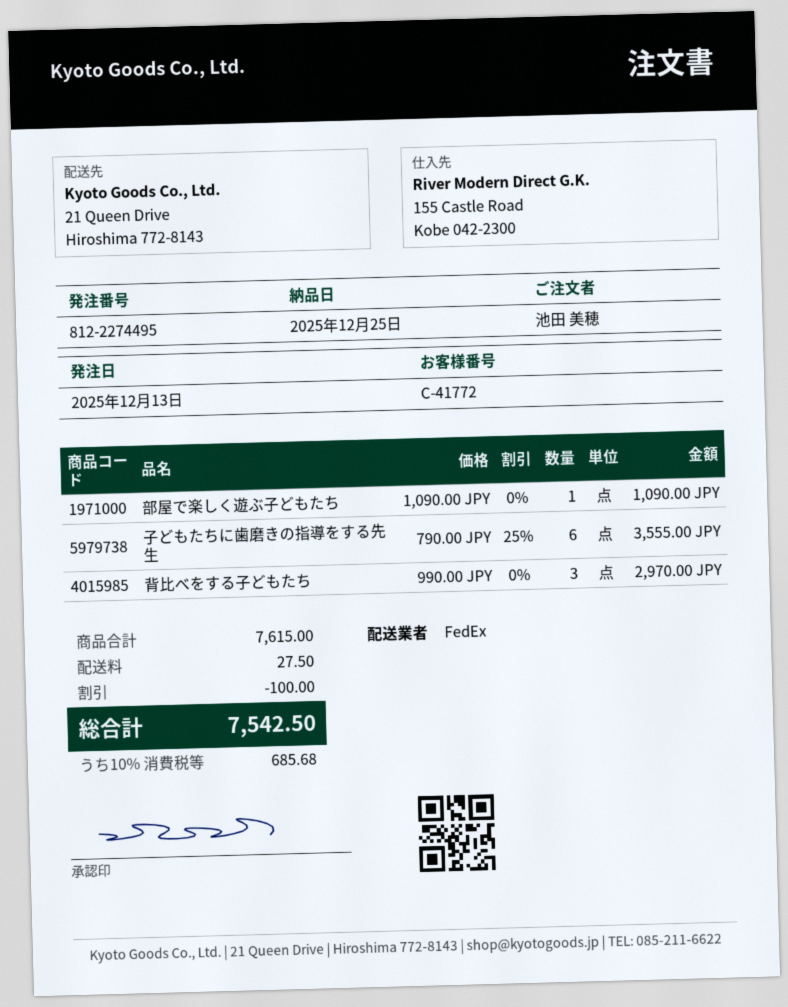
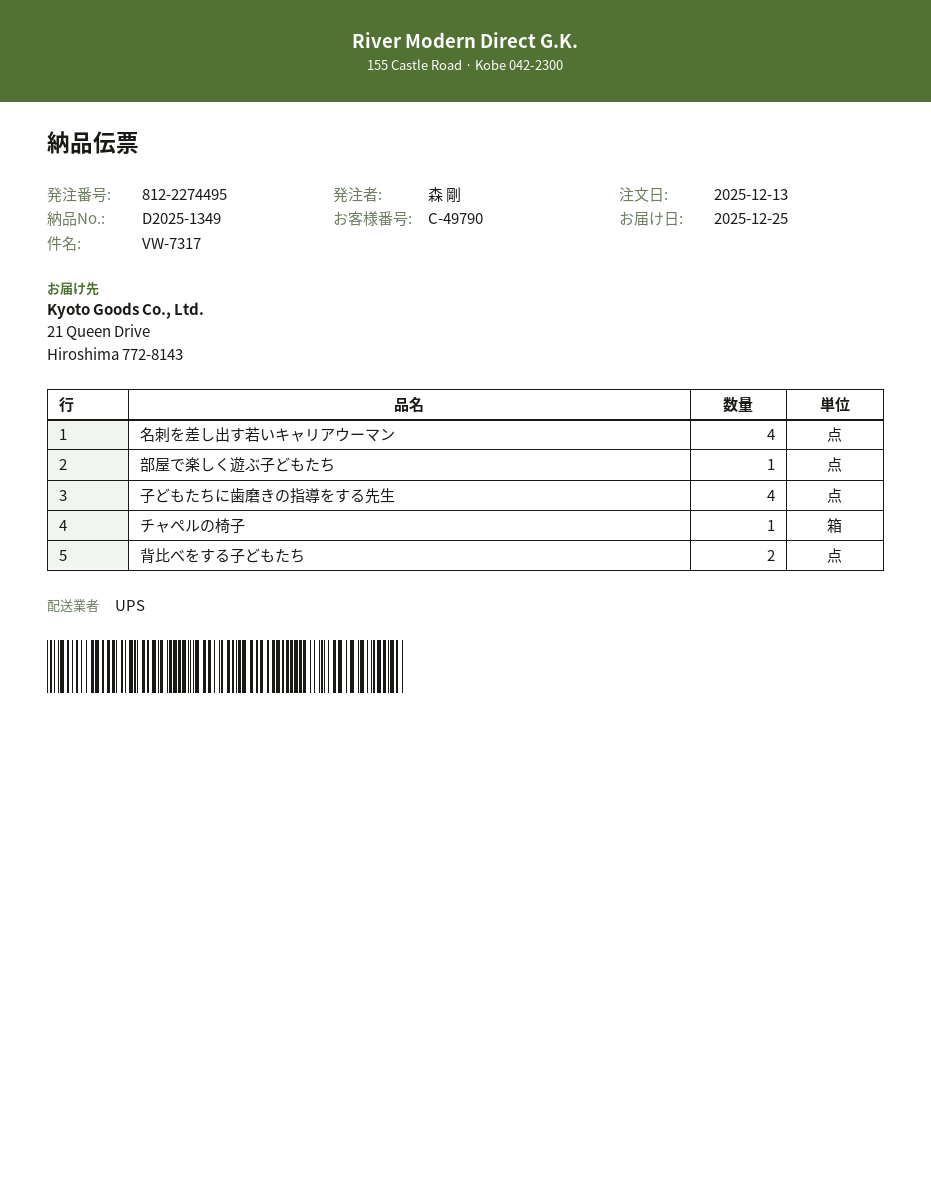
customer number: C-41772 -> C-49790
ordered by: 池田 美穂 -> 森 剛
shipping method: FedEx -> UPS
子どもたちに歯磨きの指導をする先生: 6 -> 4
背比べをする子どもたち: 3 -> 2
名刺を差し出す若いキャリアウーマン: none -> 4
チャペルの椅子: none -> 1

